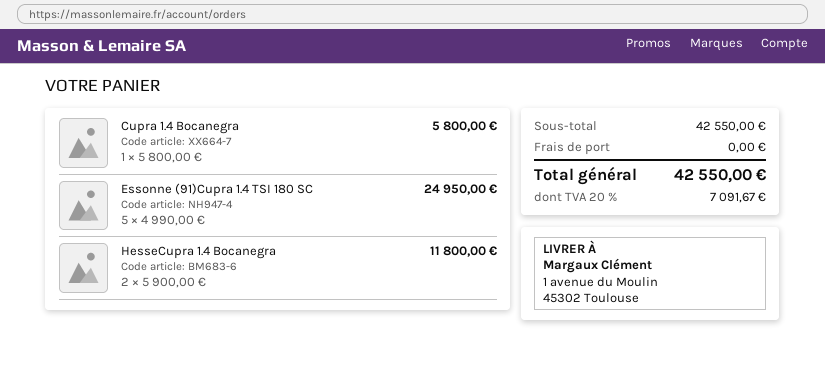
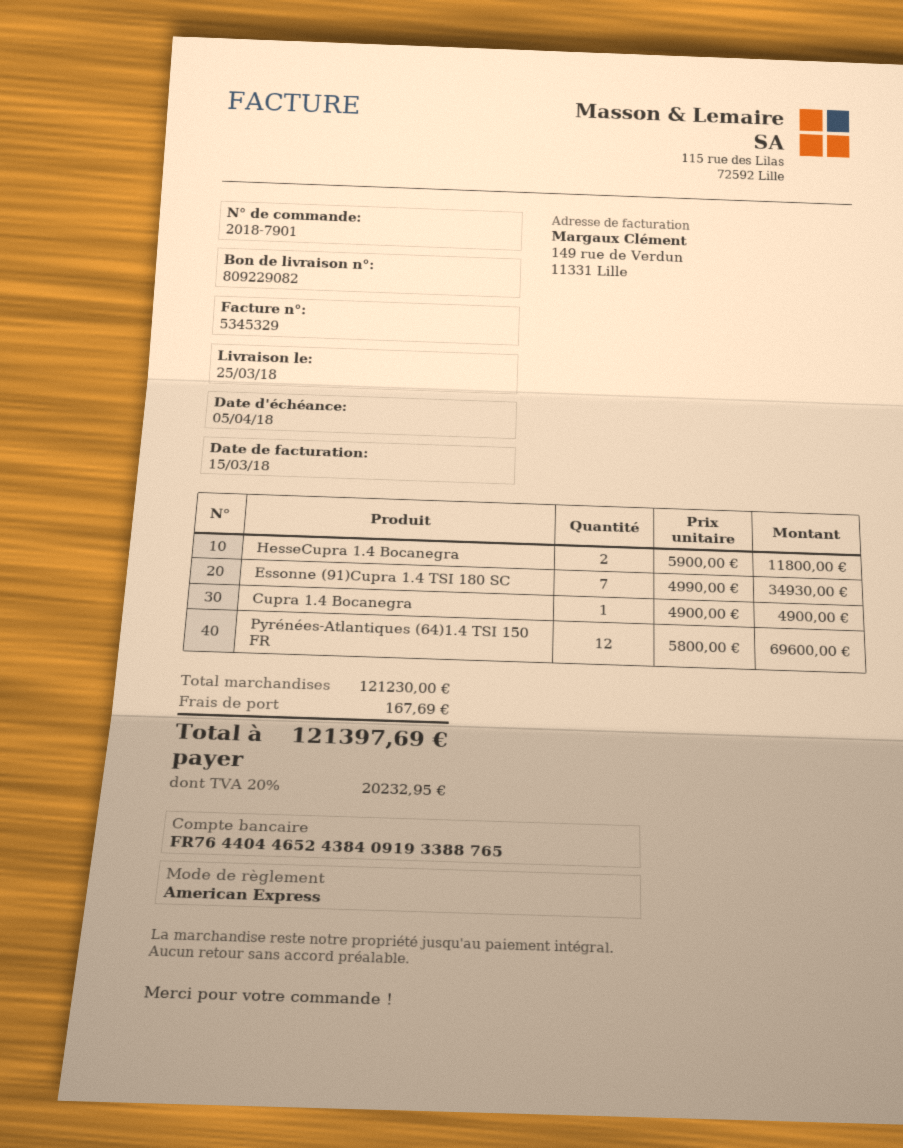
Cupra 1.4 Bocanegra: 1 x 5800.00 = 5800.00 -> 1 x 4900.00 = 4900.00
Essonne (91)Cupra 1.4 TSI 180 SC: 5 x 4990.00 = 24950.00 -> 7 x 4990.00 = 34930.00
Pyrénées-Atlantiques (64)1.4 TSI 150 FR: none -> 12 x 5800.00 = 69600.00
subtotal: 42550.00 -> 121230.00
shipping: 0.00 -> 167.69
tax: 20% = 7091.67 -> 20% = 20232.95
total: 42550.00 -> 121397.69

